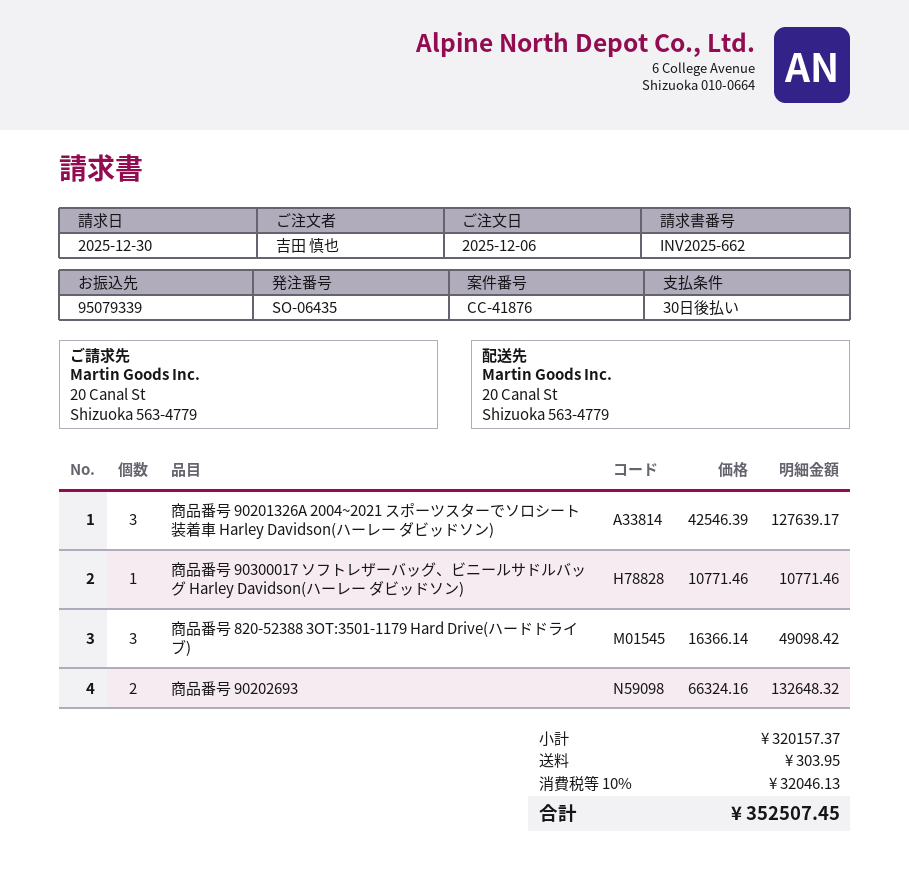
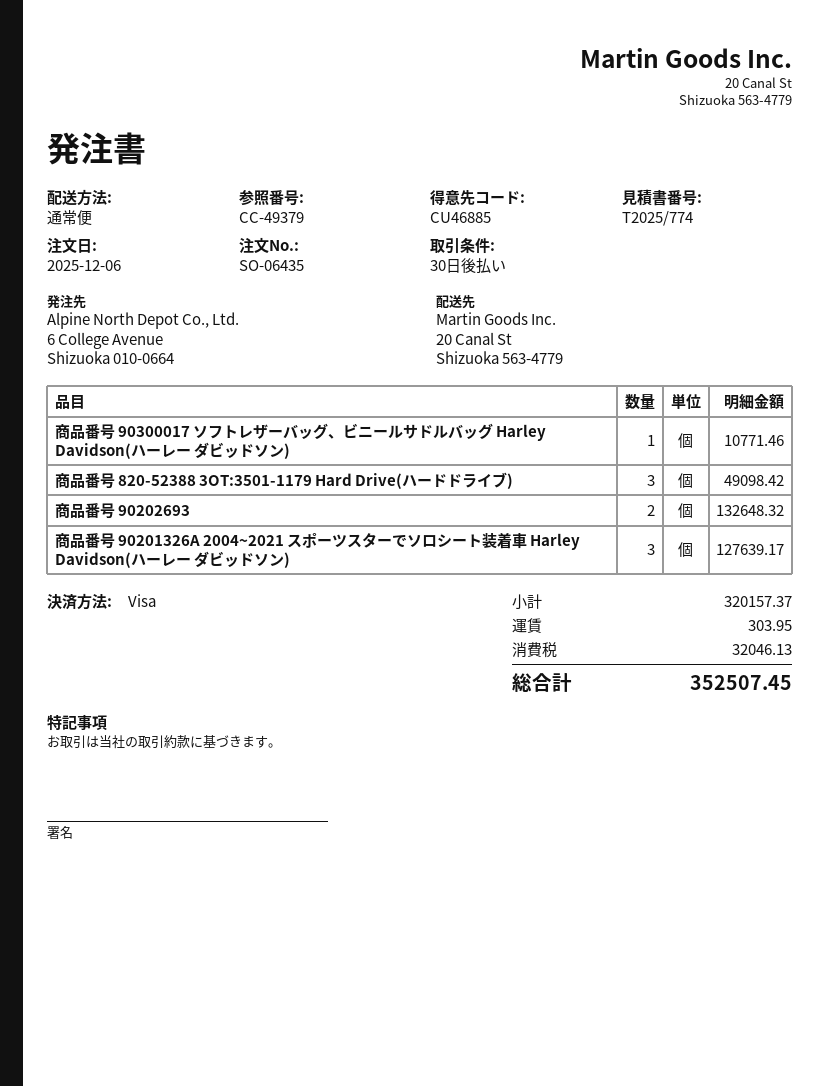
reference: CC-41876 -> CC-49379

